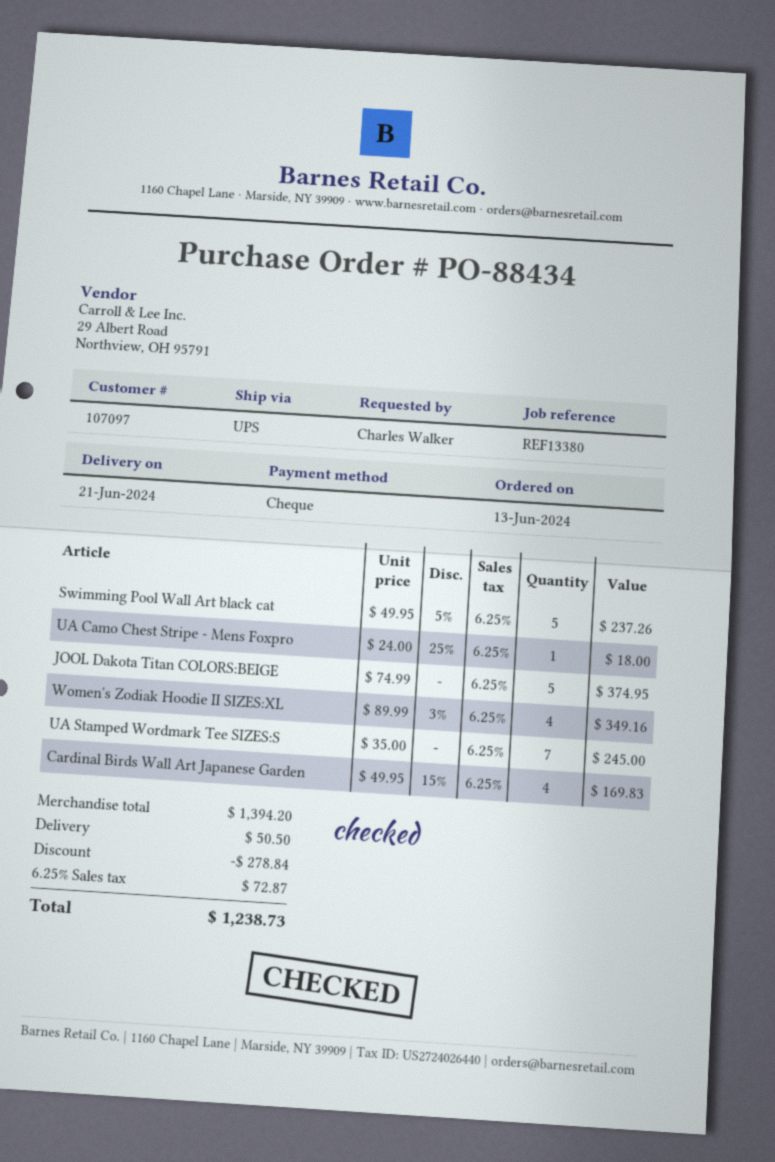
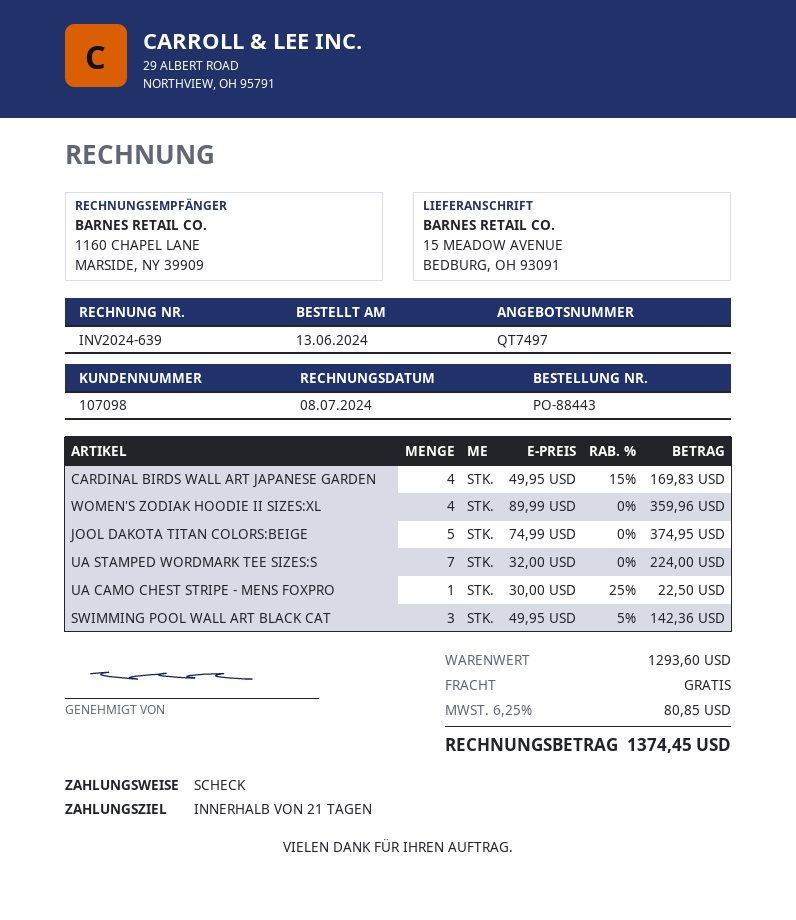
order number: PO-88434 -> PO-88443
customer number: 107097 -> 107098
Swimming Pool Wall Art black cat: 5 x 49.95 - 5% = 237.26 -> 3 x 49.95 - 5% = 142.36
UA Camo Chest Stripe - Mens Foxpro: 1 x 24.00 - 25% = 18.00 -> 1 x 30.00 - 25% = 22.50
Women's Zodiak Hoodie II SIZES:XL: 4 x 89.99 - 3% = 349.16 -> 4 x 89.99 = 359.96
UA Stamped Wordmark Tee SIZES:S: 7 x 35.00 = 245.00 -> 7 x 32.00 = 224.00
subtotal: 1394.20 -> 1293.60
discount: 278.84 -> none
shipping: 50.50 -> 0.00
tax: 6.25% = 72.87 -> 6.25% = 80.85
total: 1238.73 -> 1374.45

